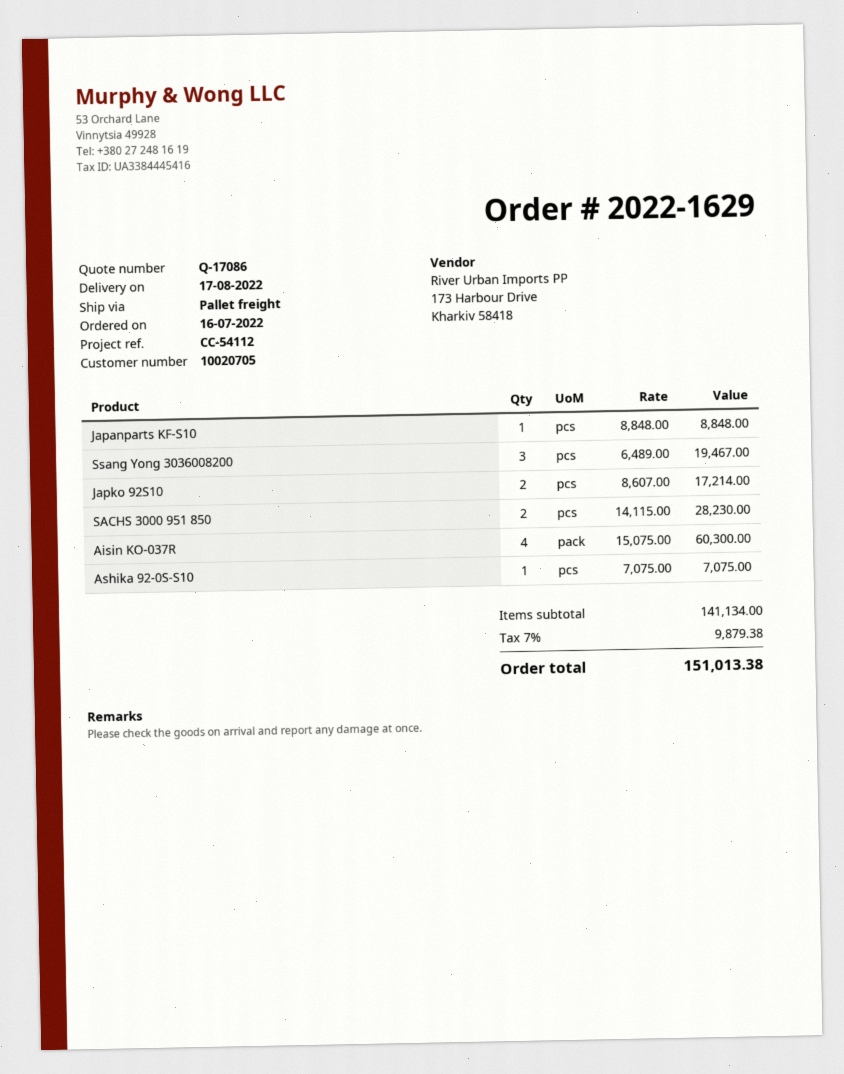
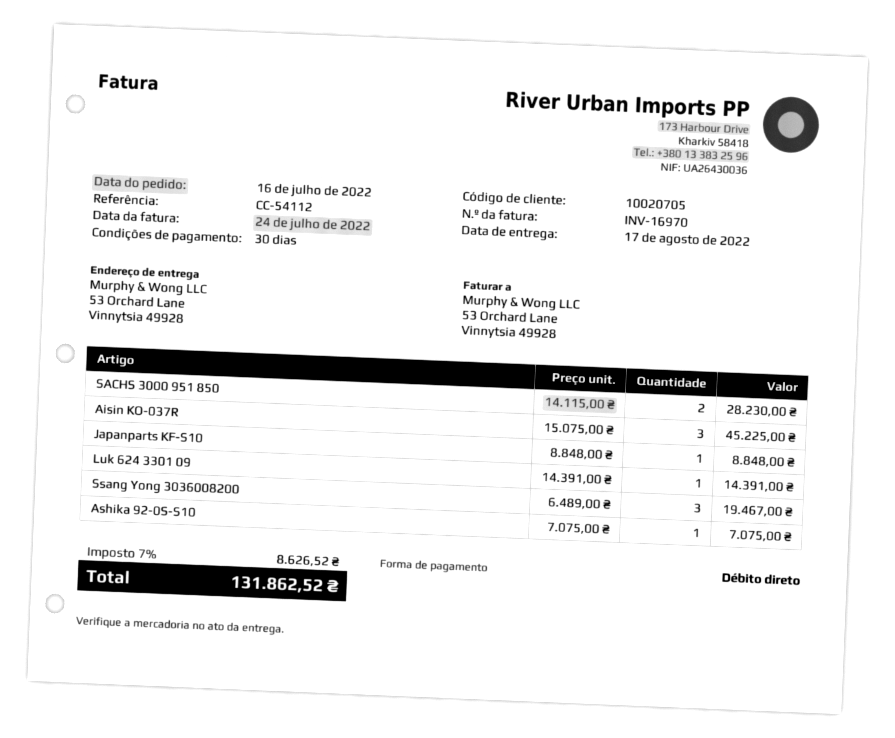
Japko 92S10: 2 x 8607.00 = 17214.00 -> none
Aisin KO-037R: 4 x 15075.00 = 60300.00 -> 3 x 15075.00 = 45225.00
Luk 624 3301 09: none -> 1 x 14391.00 = 14391.00
tax: 7% = 9879.38 -> 7% = 8626.52
total: 151013.38 -> 131862.52

